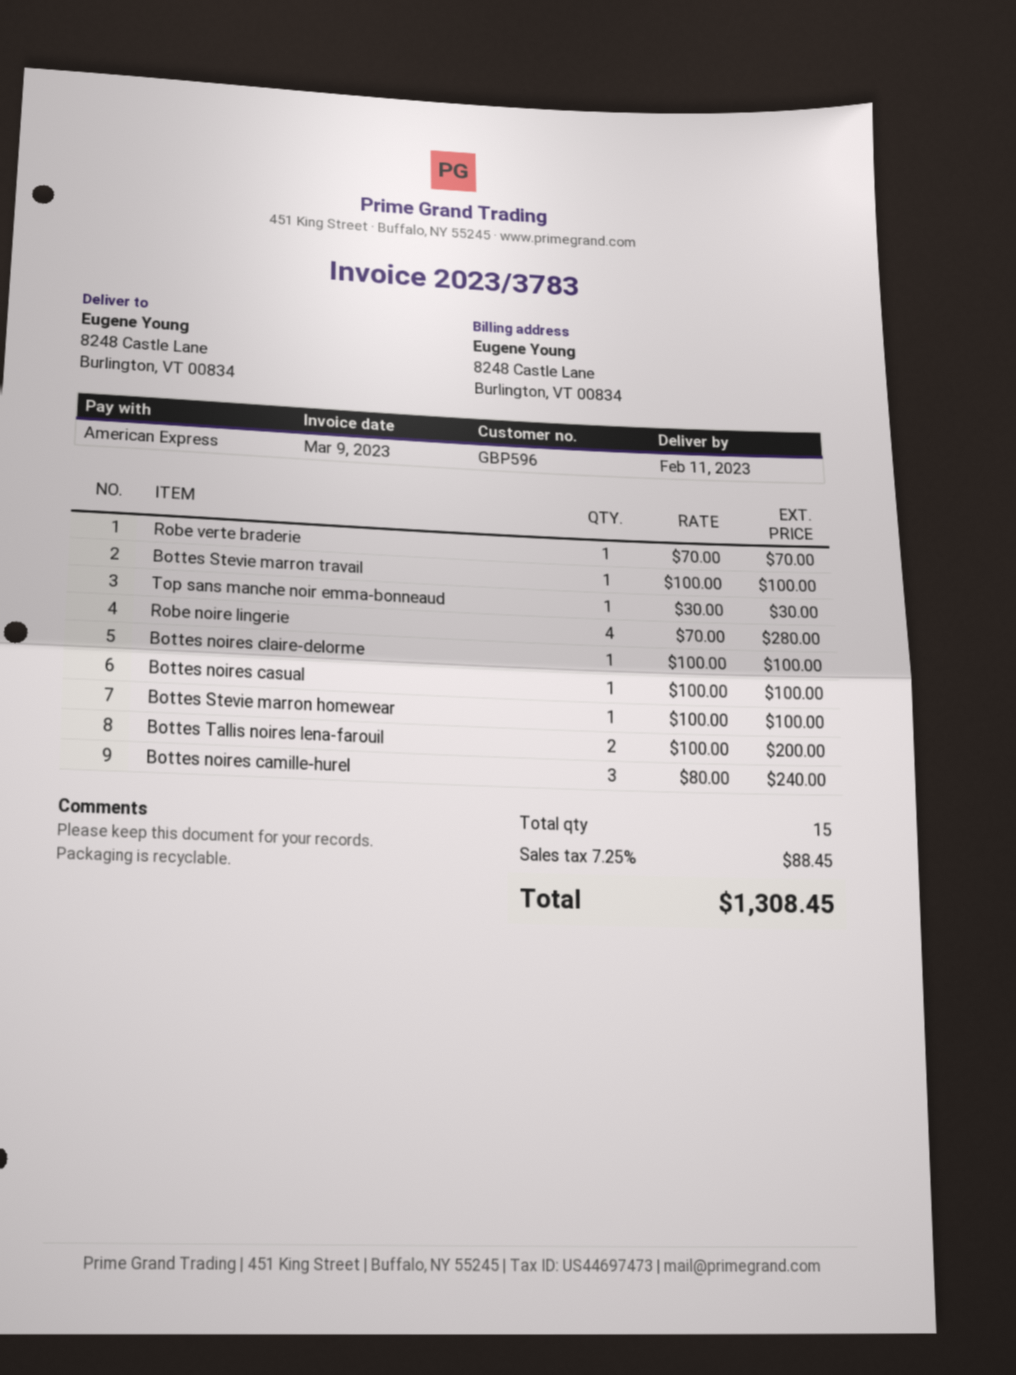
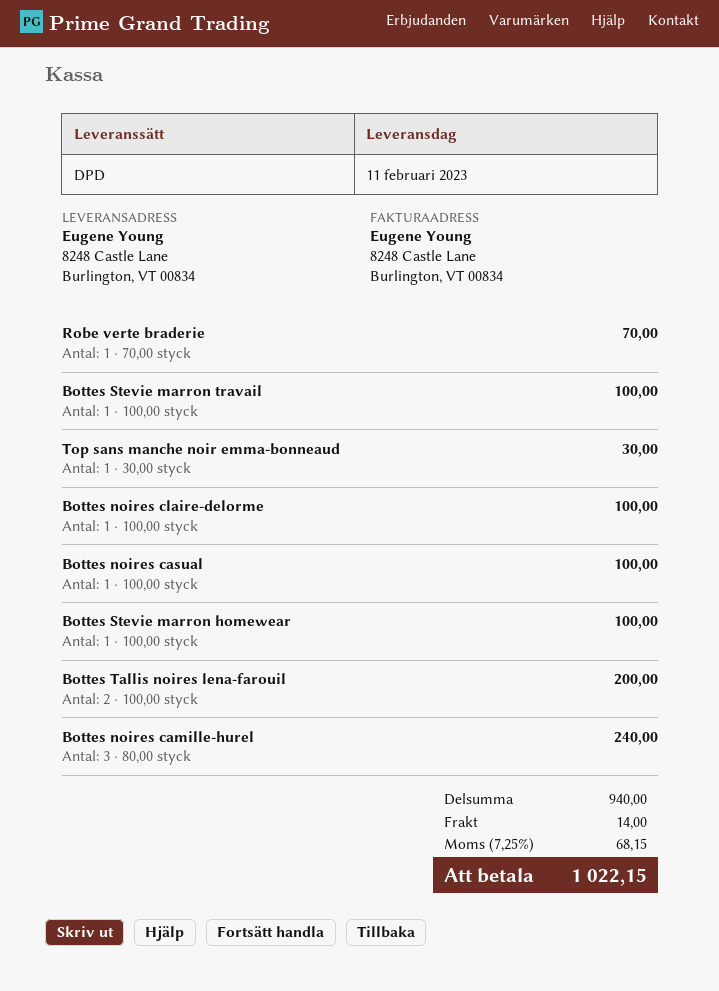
Robe noire lingerie: 4 x 70.00 = 280.00 -> none
shipping: none -> 14.00
tax: 7.25% = 88.45 -> 7.25% = 68.15
total: 1308.45 -> 1022.15

